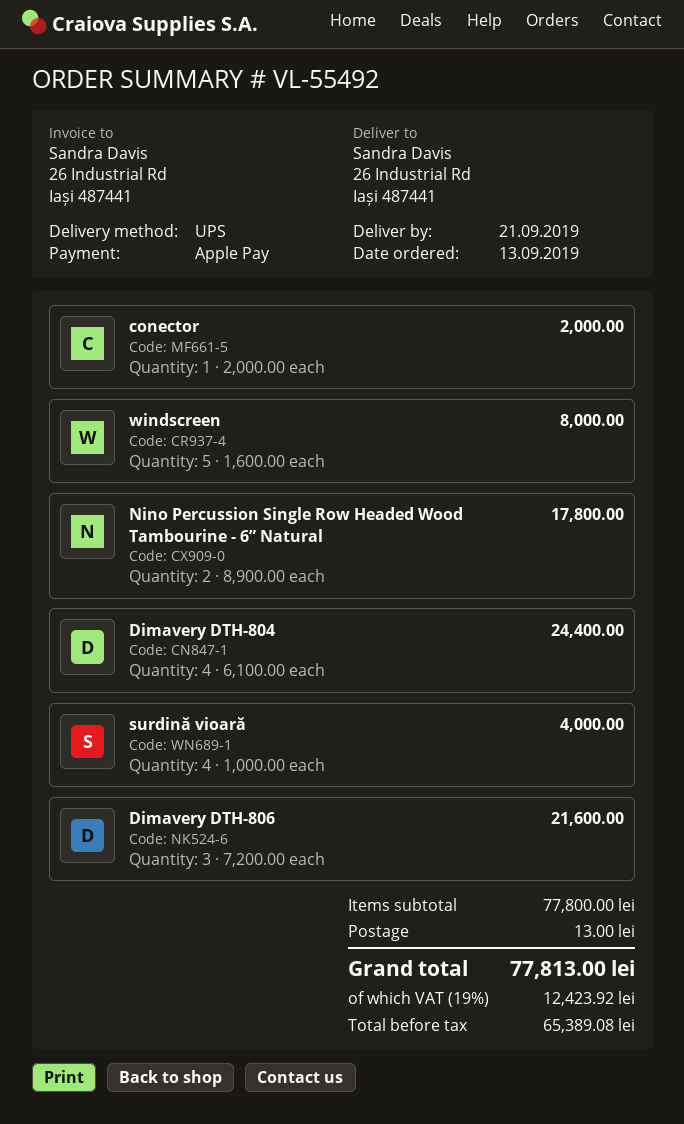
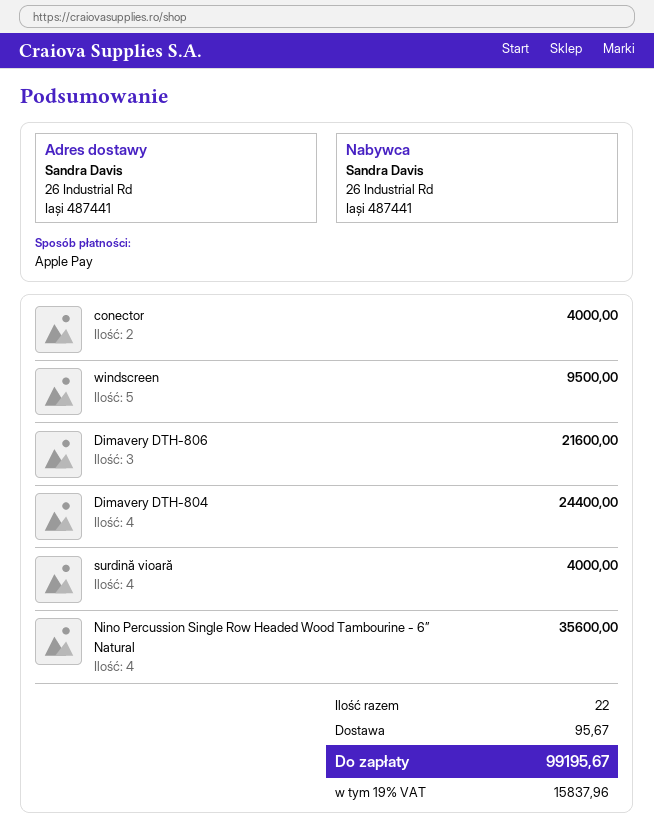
conector: 1 for 2000.00 -> 2 for 4000.00
windscreen: 5 for 8000.00 -> 5 for 9500.00
Nino Percussion Single Row Headed Wood Tambourine - 6” Natural: 2 for 17800.00 -> 4 for 35600.00
shipping: 13.00 -> 95.67
tax: 19% = 12423.92 -> 19% = 15837.96
total: 77813.00 -> 99195.67

